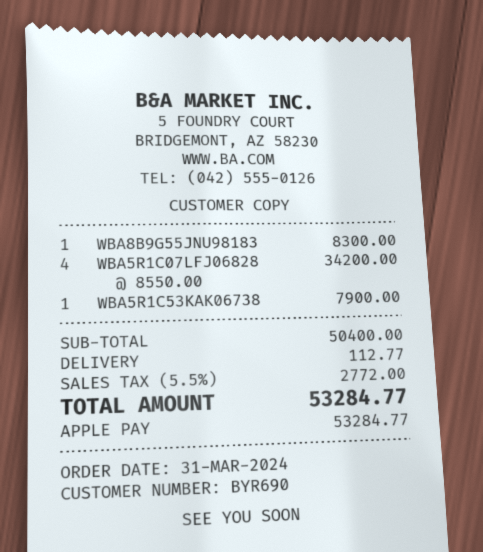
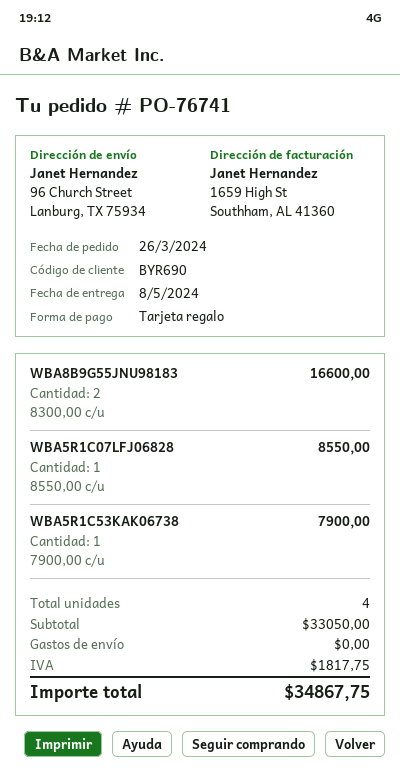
order date: 2024-03-31 -> 2024-03-26
payment method: Apple Pay -> gift card
WBA8B9G55JNU98183: 1 x 8300.00 = 8300.00 -> 2 x 8300.00 = 16600.00
WBA5R1C07LFJ06828: 4 x 8550.00 = 34200.00 -> 1 x 8550.00 = 8550.00
subtotal: 50400.00 -> 33050.00
shipping: 112.77 -> 0.00
tax: 2772.00 -> 1817.75
total: 53284.77 -> 34867.75

